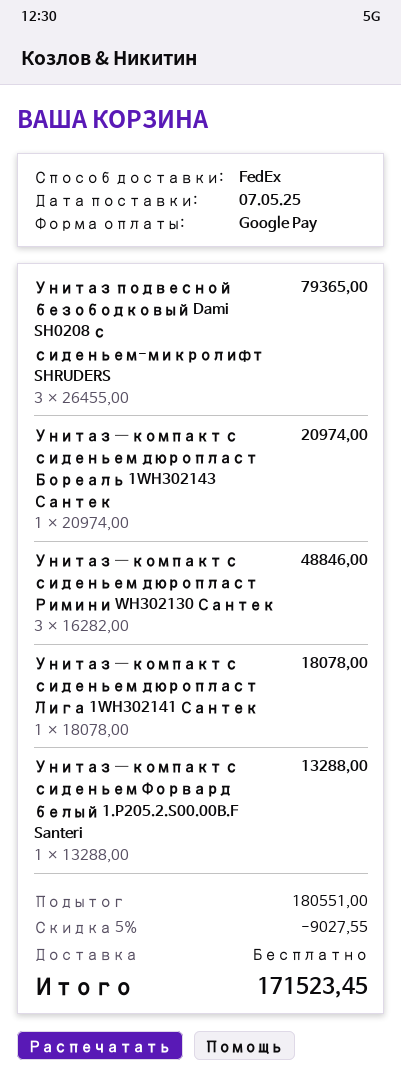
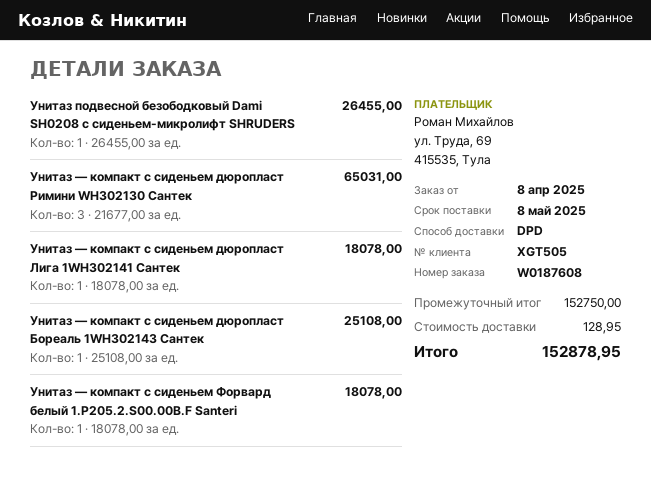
delivery date: 2025-05-07 -> 2025-05-08
shipping method: FedEx -> DPD
Унитаз подвесной безободковый Dami SH0208 с сиденьем-микролифт SHRUDERS: 3 x 26455.00 = 79365.00 -> 1 x 26455.00 = 26455.00
Унитаз — компакт с сиденьем дюропласт Бореаль 1WH302143 Сантек: 1 x 20974.00 = 20974.00 -> 1 x 25108.00 = 25108.00
Унитаз — компакт с сиденьем дюропласт Римини WH302130 Сантек: 3 x 16282.00 = 48846.00 -> 3 x 21677.00 = 65031.00
Унитаз — компакт с сиденьем Форвард белый 1.P205.2.S00.00B.F Santeri: 1 x 13288.00 = 13288.00 -> 1 x 18078.00 = 18078.00
subtotal: 180551.00 -> 152750.00
discount: 5% = 9027.55 -> none
shipping: 0.00 -> 128.95
total: 171523.45 -> 152878.95

